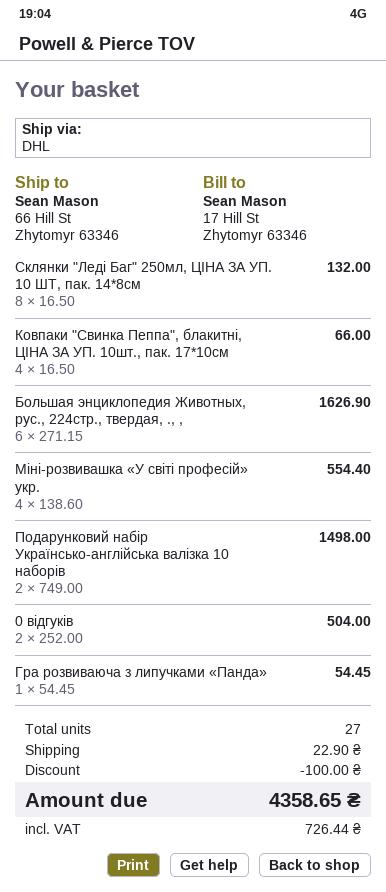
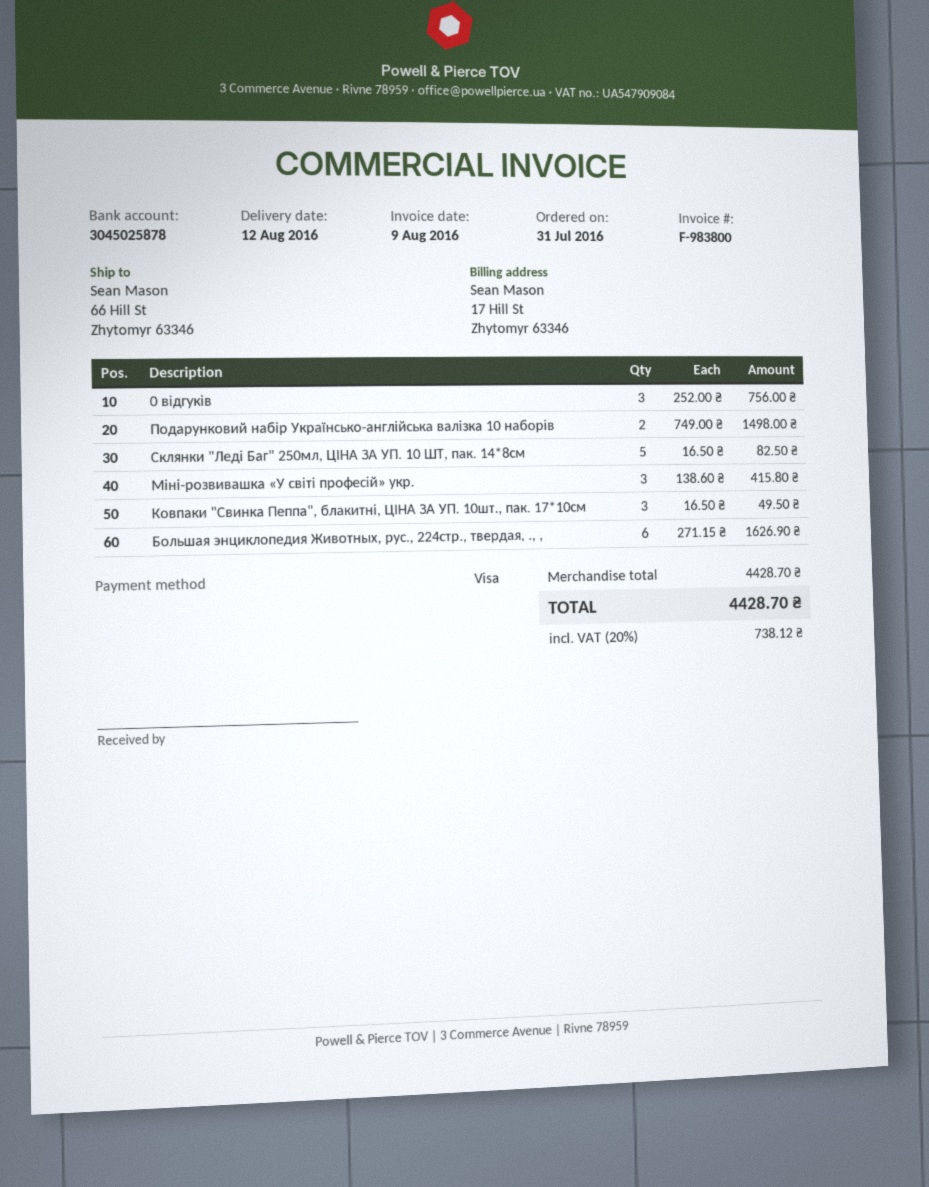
Склянки "Леді Баг" 250мл, ЦІНА ЗА УП. 10 ШТ, пак. 14*8см: 8 x 16.50 = 132.00 -> 5 x 16.50 = 82.50
Ковпаки "Свинка Пеппа", блакитні, ЦІНА ЗА УП. 10шт., пак. 17*10см: 4 x 16.50 = 66.00 -> 3 x 16.50 = 49.50
Міні-розвивашка «У світі професій» укр.: 4 x 138.60 = 554.40 -> 3 x 138.60 = 415.80
0 відгуків: 2 x 252.00 = 504.00 -> 3 x 252.00 = 756.00
Гра розвиваюча з липучками «Панда»: 1 x 54.45 = 54.45 -> none
discount: 100.00 -> none
shipping: 22.90 -> none
tax: 726.44 -> 738.12
total: 4358.65 -> 4428.70

